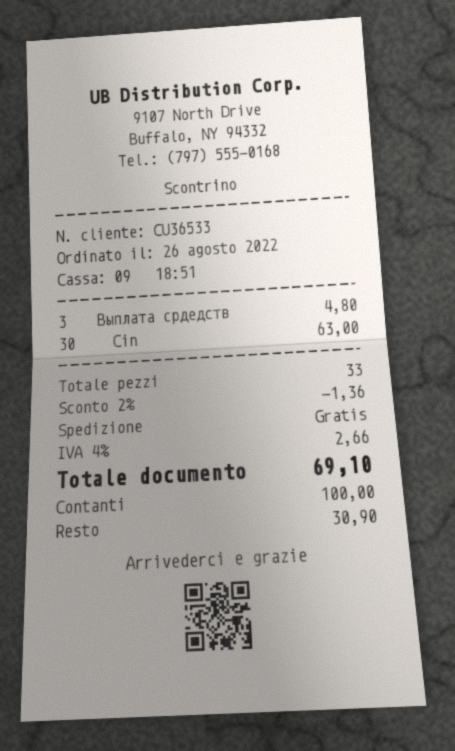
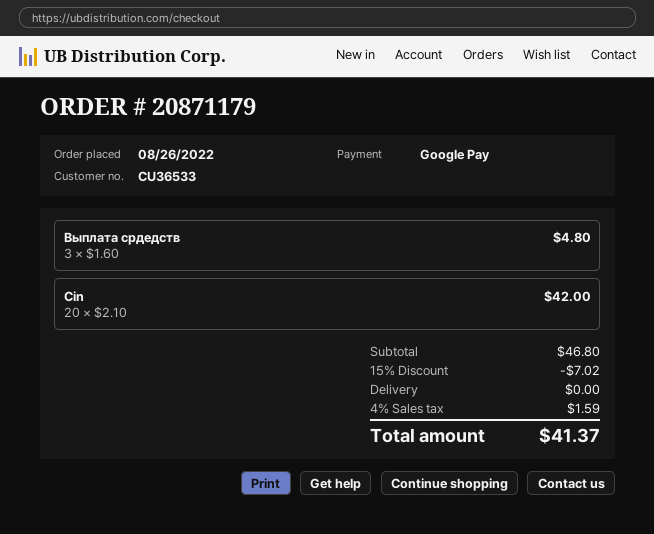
payment method: cash -> Google Pay
Cin: 30 for 63.00 -> 20 for 42.00
discount: 2% = 1.36 -> 15% = 7.02
tax: 4% = 2.66 -> 4% = 1.59
total: 69.10 -> 41.37

